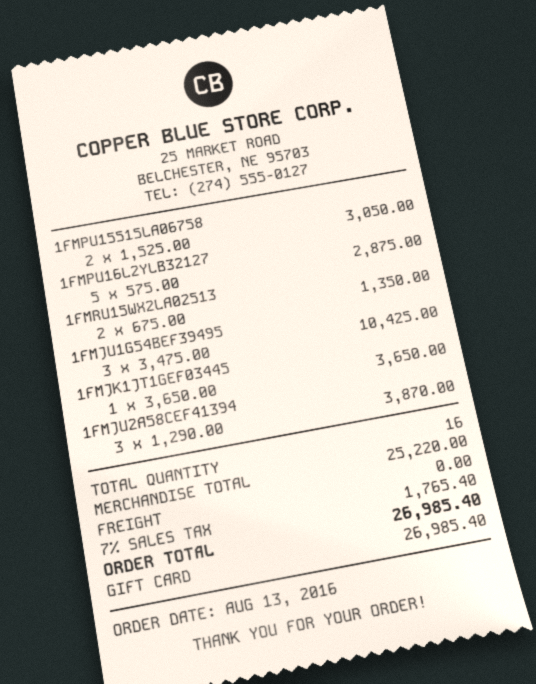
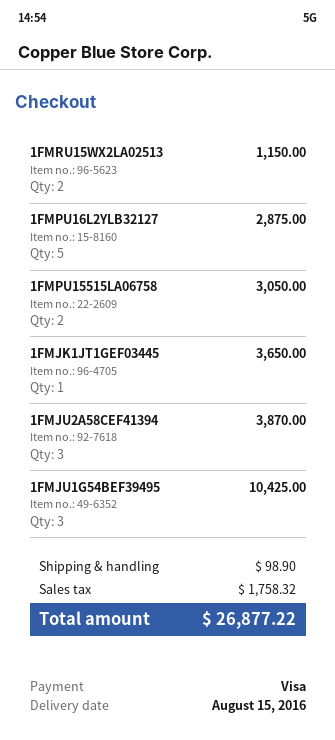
payment method: gift card -> Visa
1FMRU15WX2LA02513: 2 for 1350.00 -> 2 for 1150.00
shipping: 0.00 -> 98.90
tax: 1765.40 -> 1758.32
total: 26985.40 -> 26877.22

